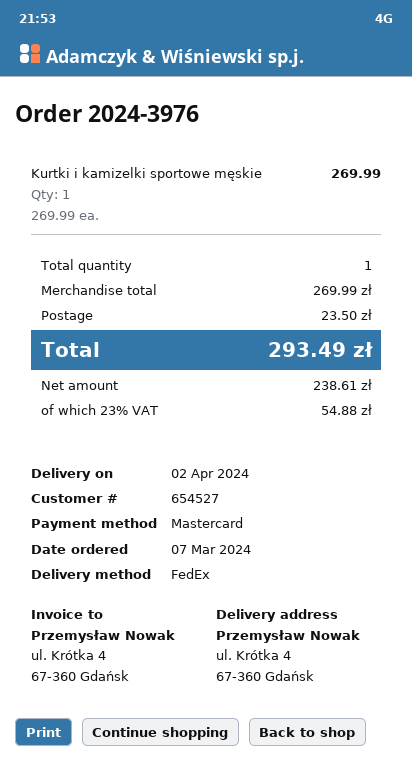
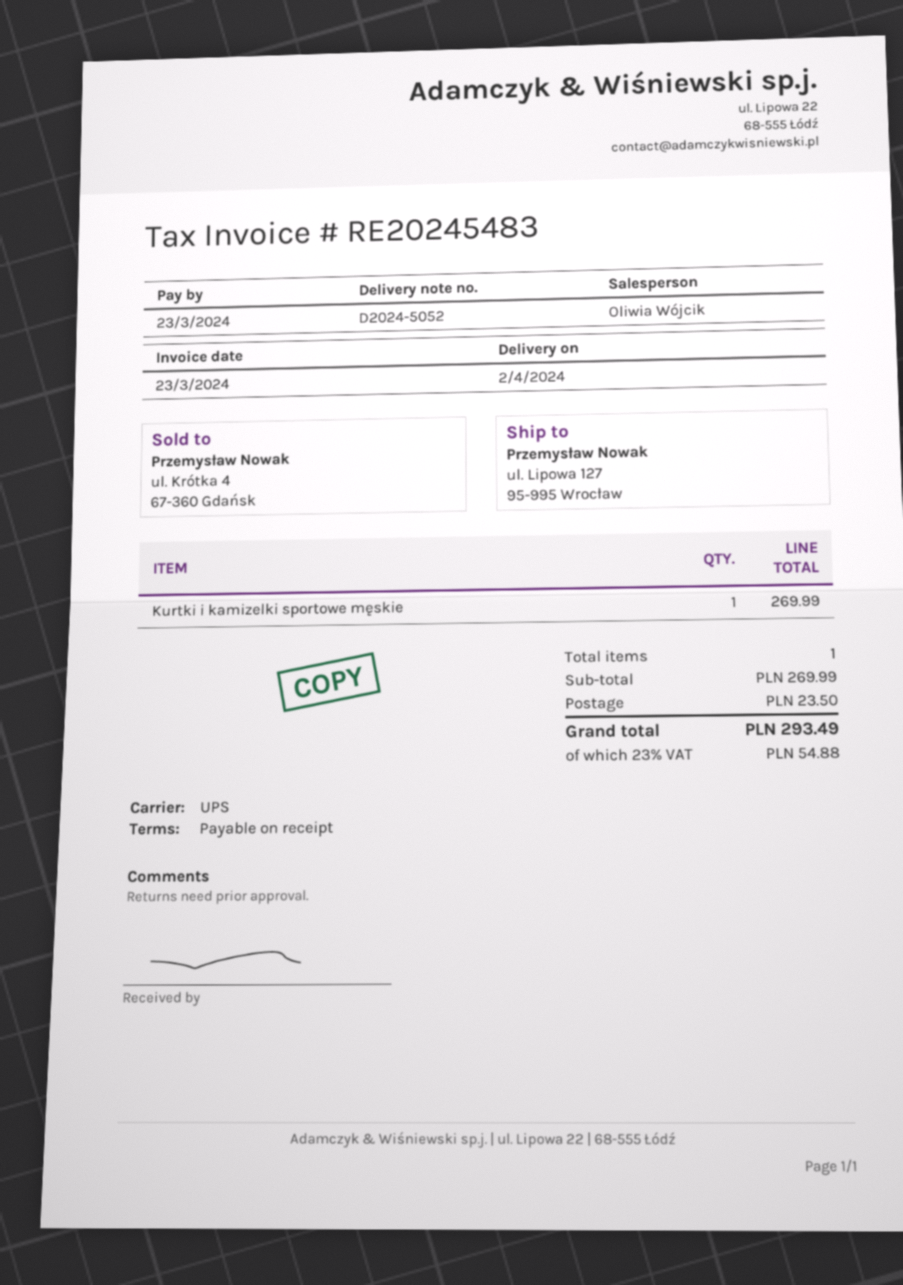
shipping method: FedEx -> UPS
ship to: ul. Krótka 4, 67-360 Gdańsk -> ul. Lipowa 127, 95-995 Wrocław

